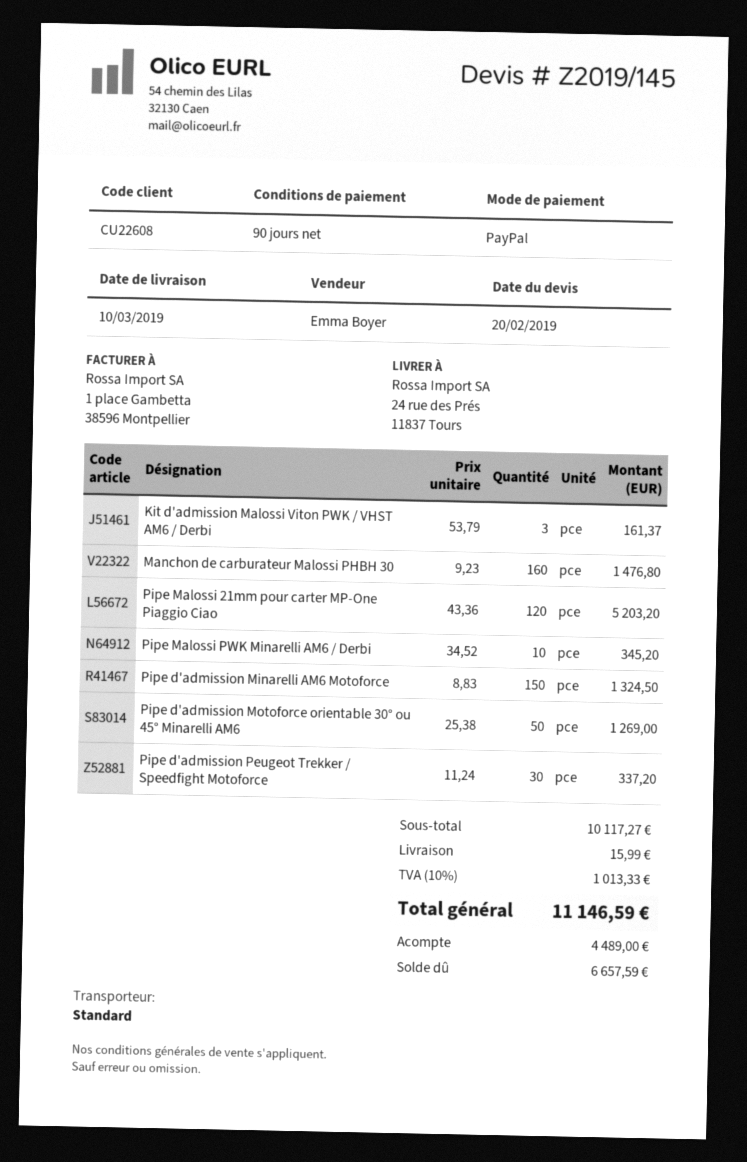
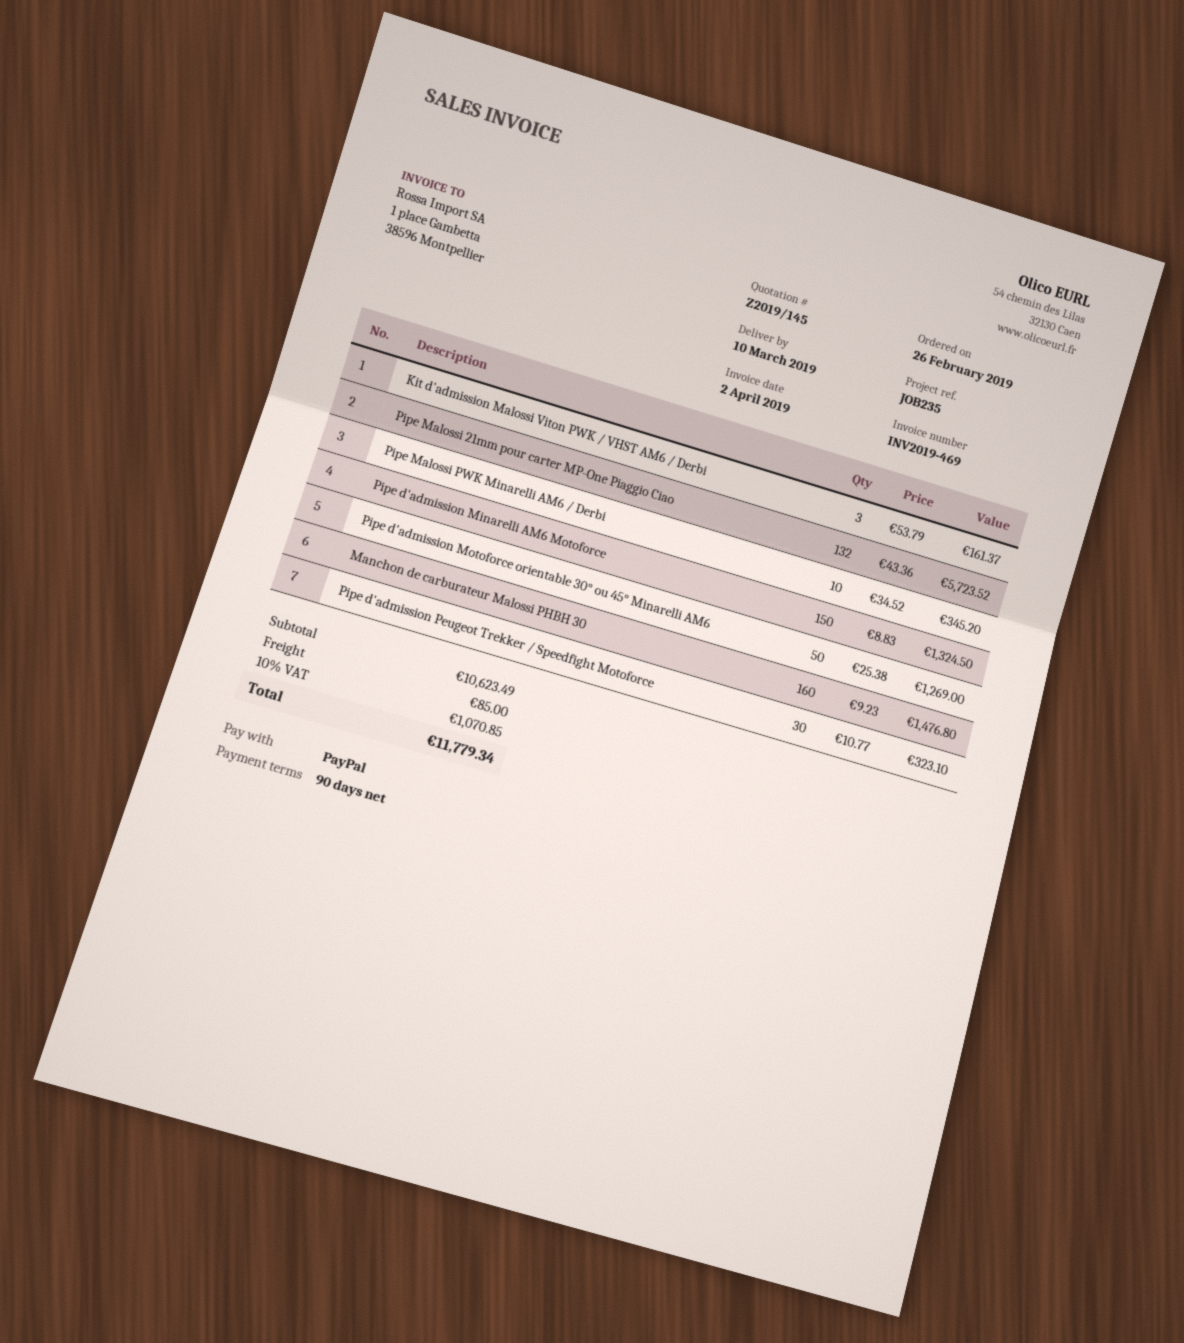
Pipe Malossi 21mm pour carter MP-One Piaggio Ciao: 120 x 43.36 = 5203.20 -> 132 x 43.36 = 5723.52
Pipe d'admission Peugeot Trekker / Speedfight Motoforce: 30 x 11.24 = 337.20 -> 30 x 10.77 = 323.10
subtotal: 10117.27 -> 10623.49
shipping: 15.99 -> 85.00
tax: 10% = 1013.33 -> 10% = 1070.85
total: 11146.59 -> 11779.34

